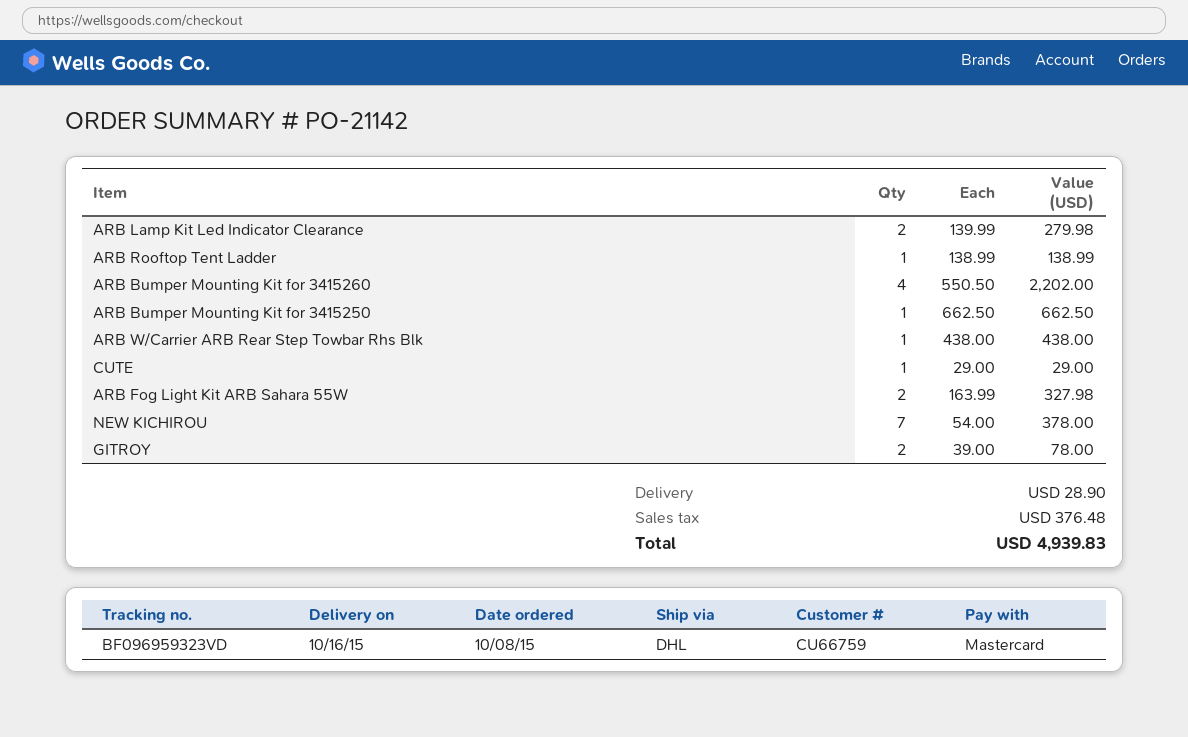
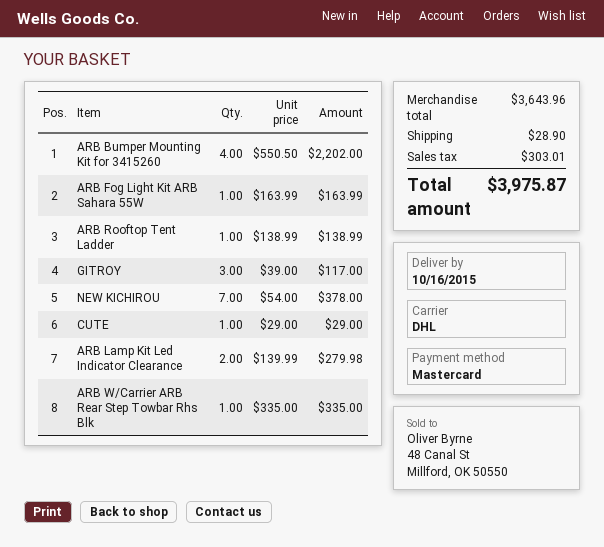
ARB Bumper Mounting Kit for 3415250: 1 x 662.50 = 662.50 -> none
ARB W/Carrier ARB Rear Step Towbar Rhs Blk: 1 x 438.00 = 438.00 -> 1 x 335.00 = 335.00
ARB Fog Light Kit ARB Sahara 55W: 2 x 163.99 = 327.98 -> 1 x 163.99 = 163.99
GITROY: 2 x 39.00 = 78.00 -> 3 x 39.00 = 117.00
tax: 376.48 -> 303.01
total: 4939.83 -> 3975.87

